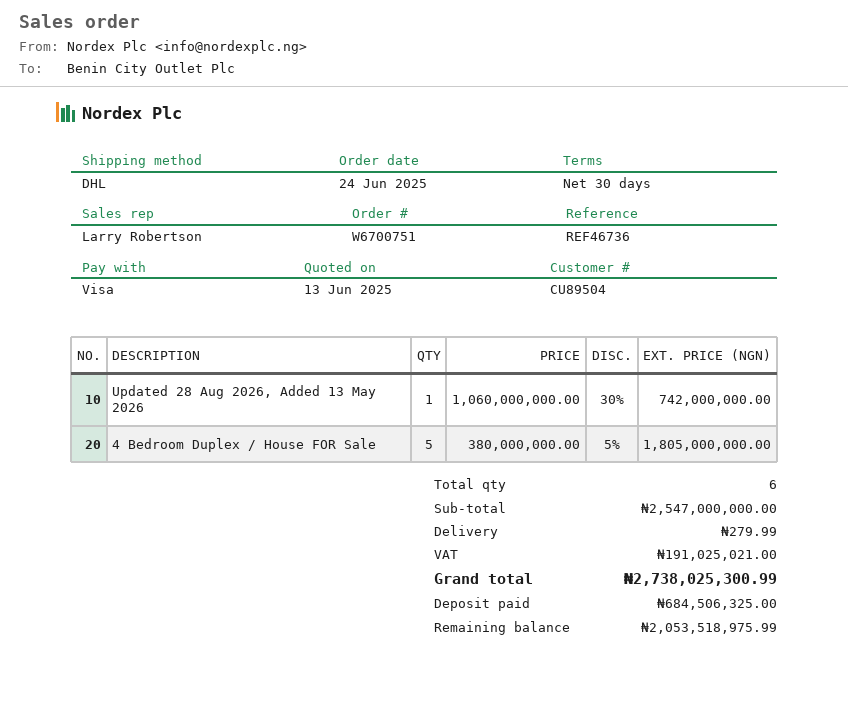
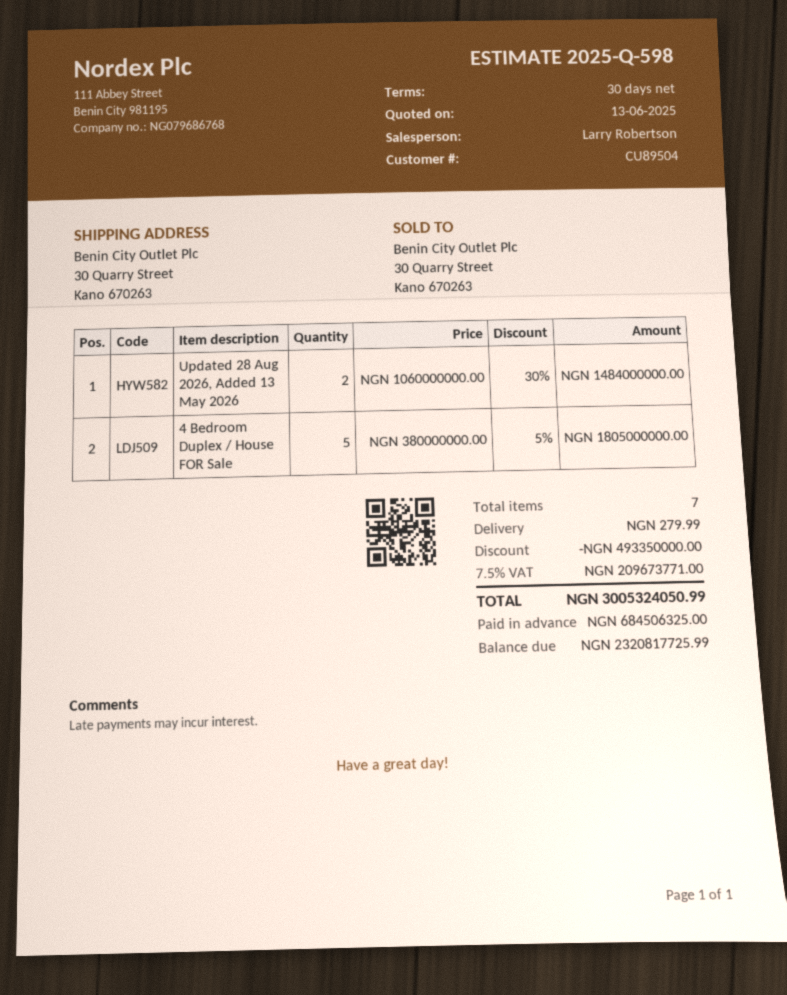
Updated 28 Aug 2026, Added 13 May 2026: 1 x 1060000000.00 - 30% = 742000000.00 -> 2 x 1060000000.00 - 30% = 1484000000.00
total quantity: 6 -> 7
discount: none -> 493350000.00
tax: 191025021.00 -> 209673771.00
total: 2738025300.99 -> 3005324050.99
balance: 2053518975.99 -> 2320817725.99

